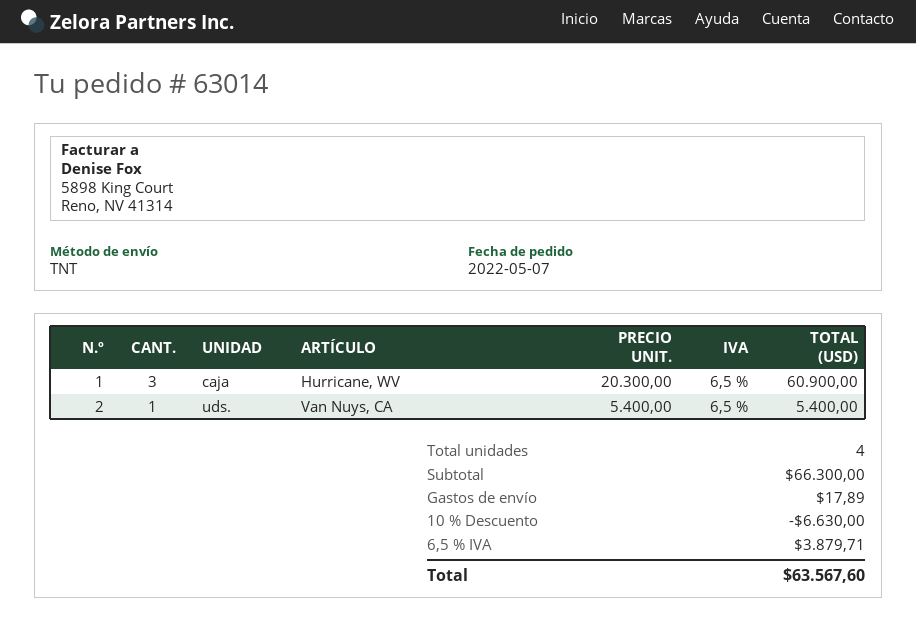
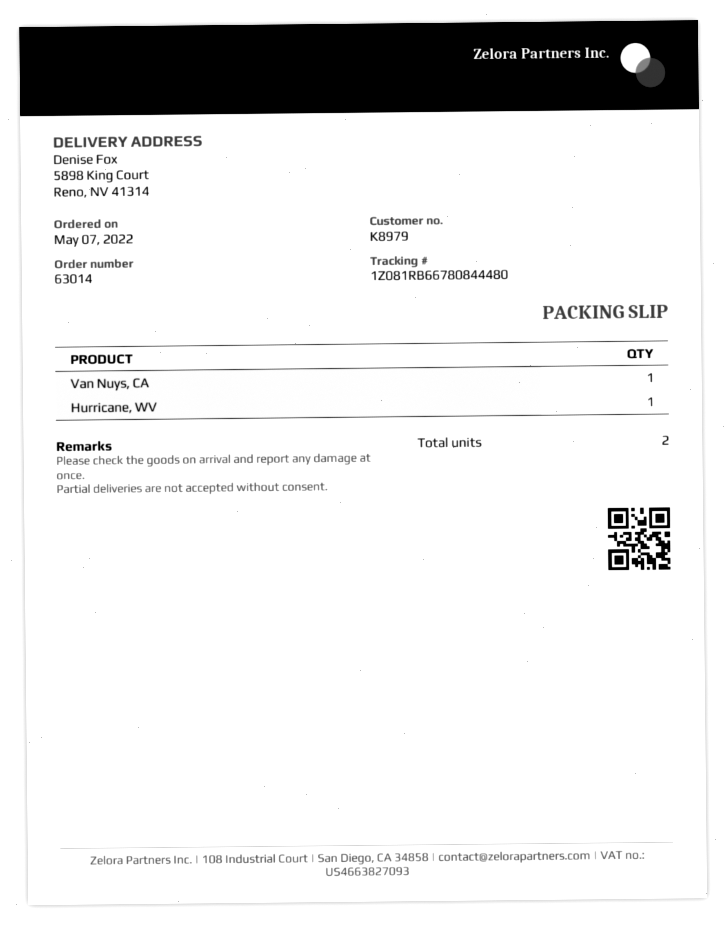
Hurricane, WV: 3 -> 1
total quantity: 4 -> 2

